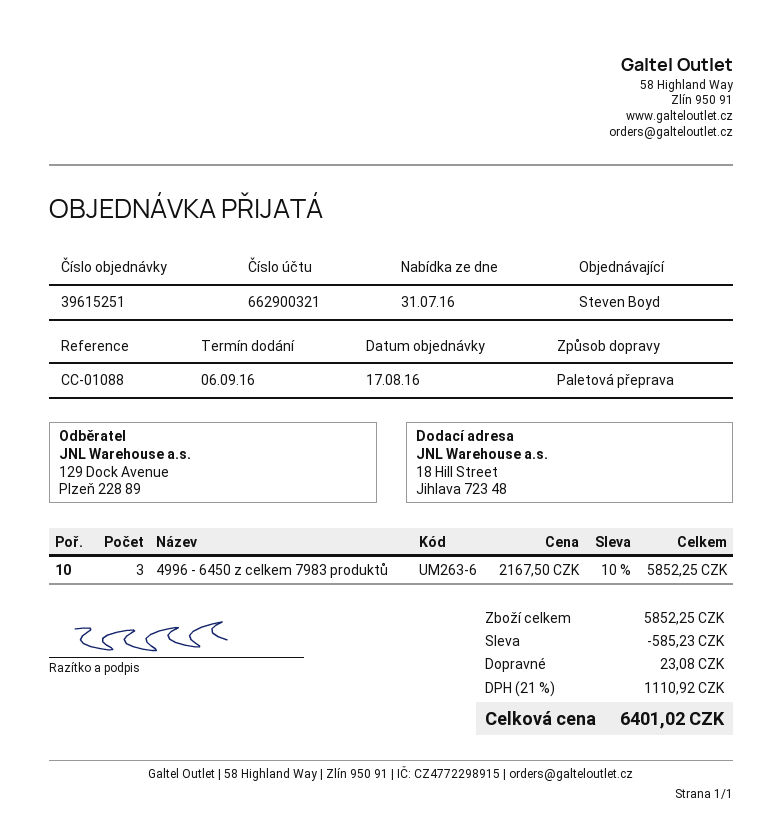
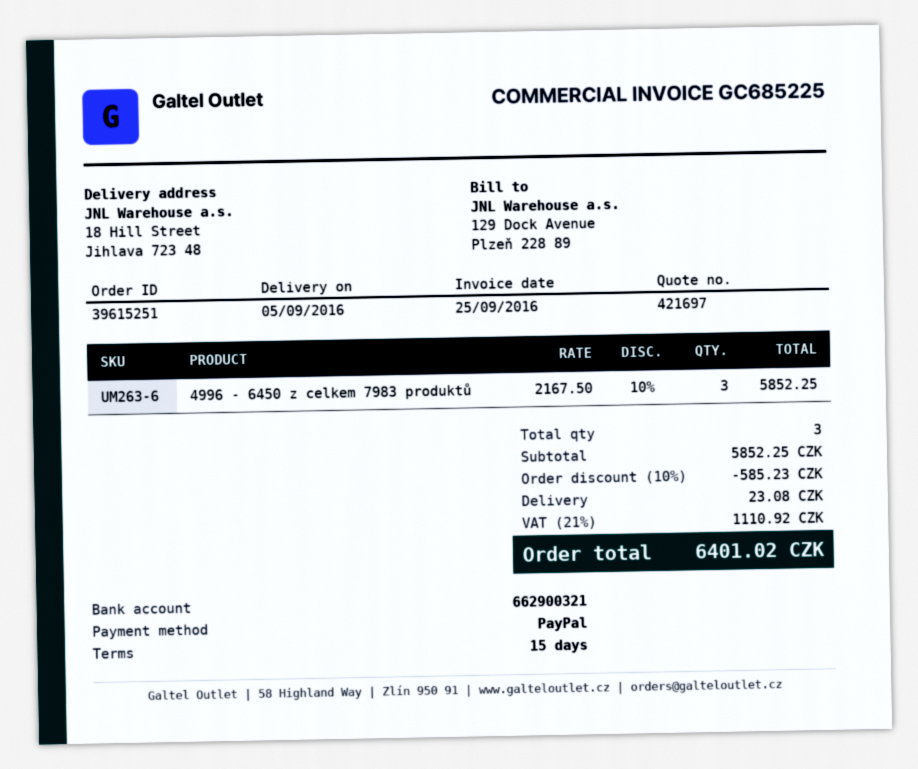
delivery date: 2016-09-06 -> 2016-09-05

